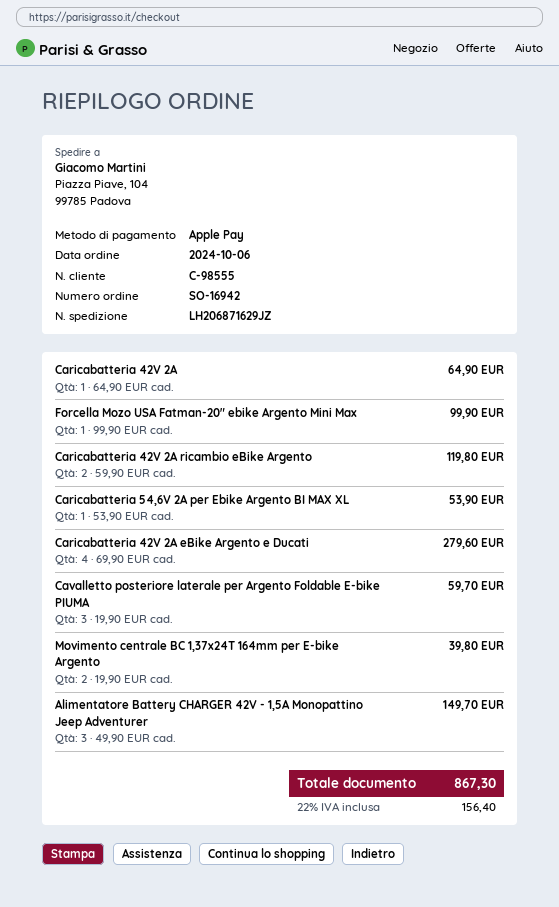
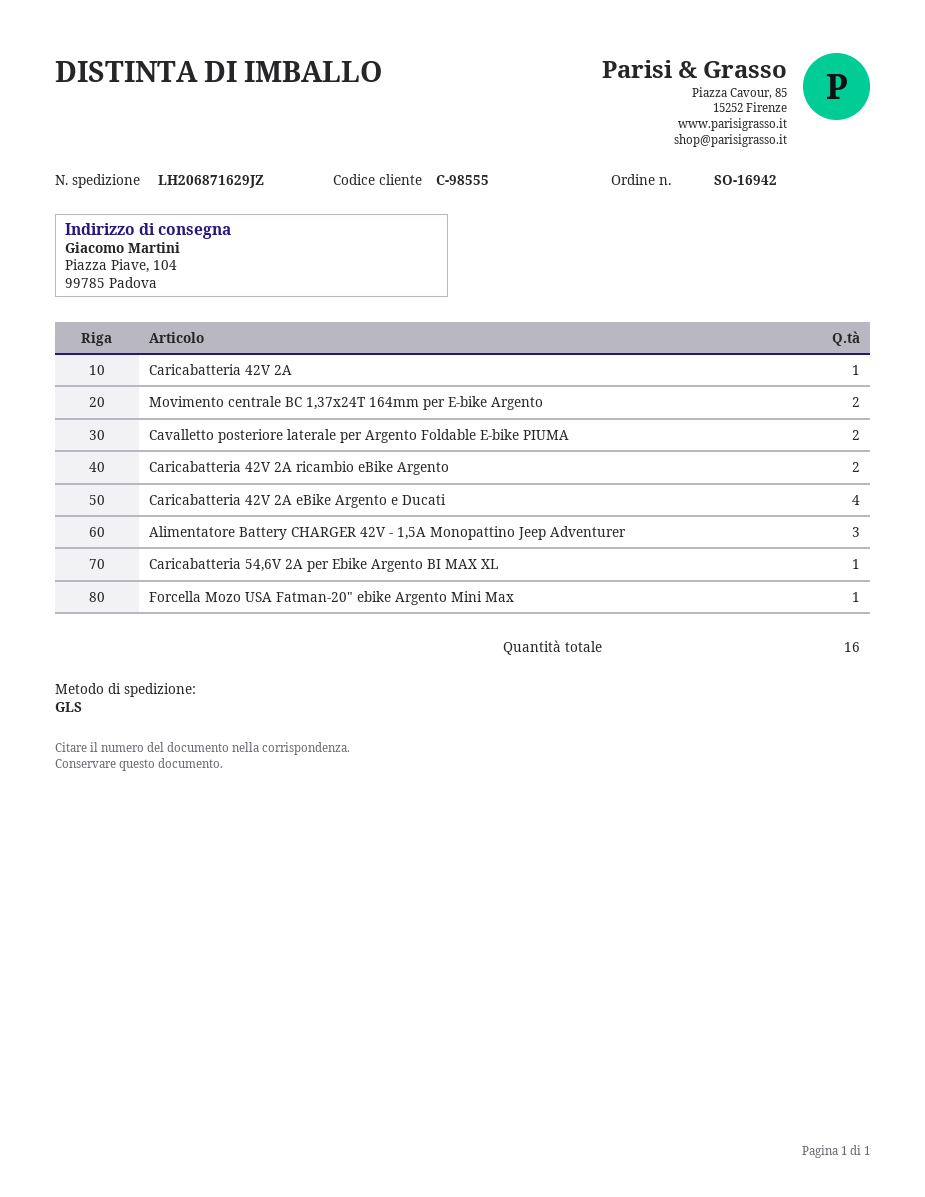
Cavalletto posteriore laterale per Argento Foldable E-bike PIUMA: 3 -> 2

